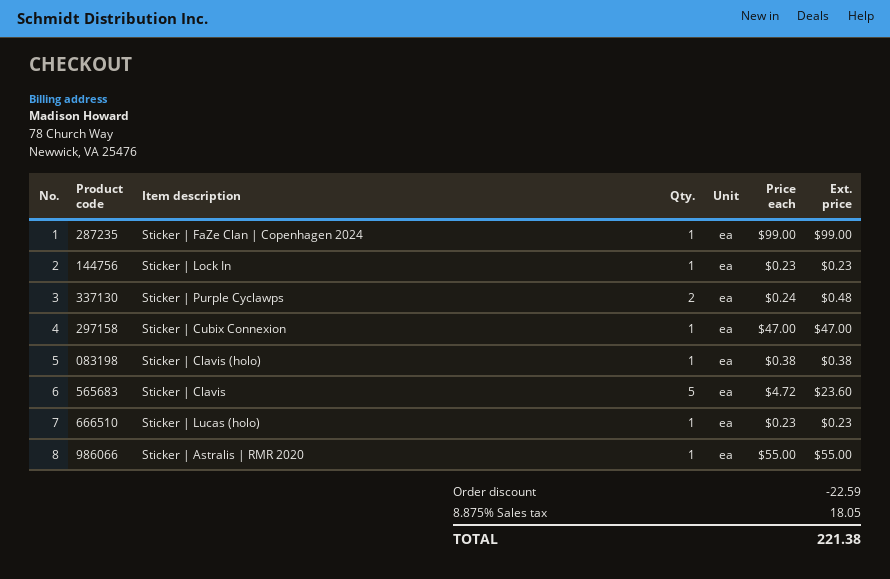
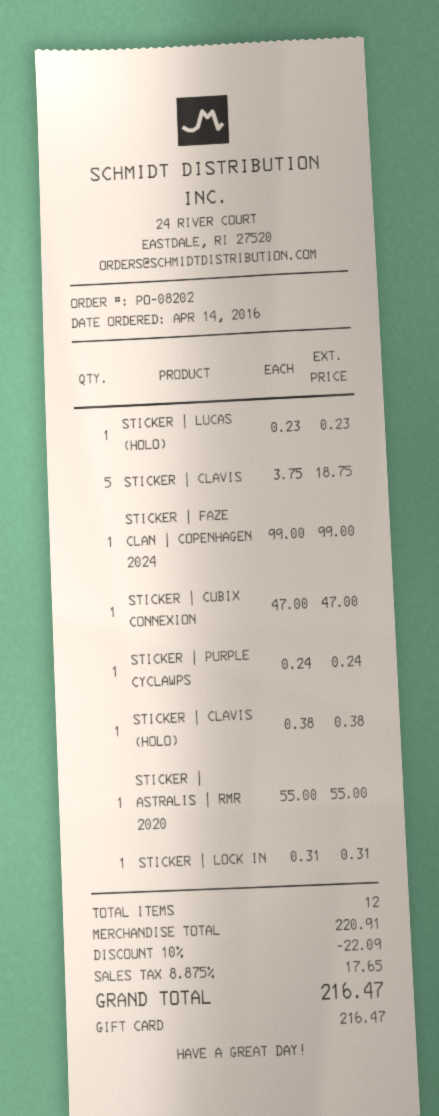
Sticker | Lock In: 1 x 0.23 = 0.23 -> 1 x 0.31 = 0.31
Sticker | Purple Cyclawps: 2 x 0.24 = 0.48 -> 1 x 0.24 = 0.24
Sticker | Clavis: 5 x 4.72 = 23.60 -> 5 x 3.75 = 18.75
discount: 22.59 -> 22.09
tax: 8.875% = 18.05 -> 8.875% = 17.65
total: 221.38 -> 216.47

